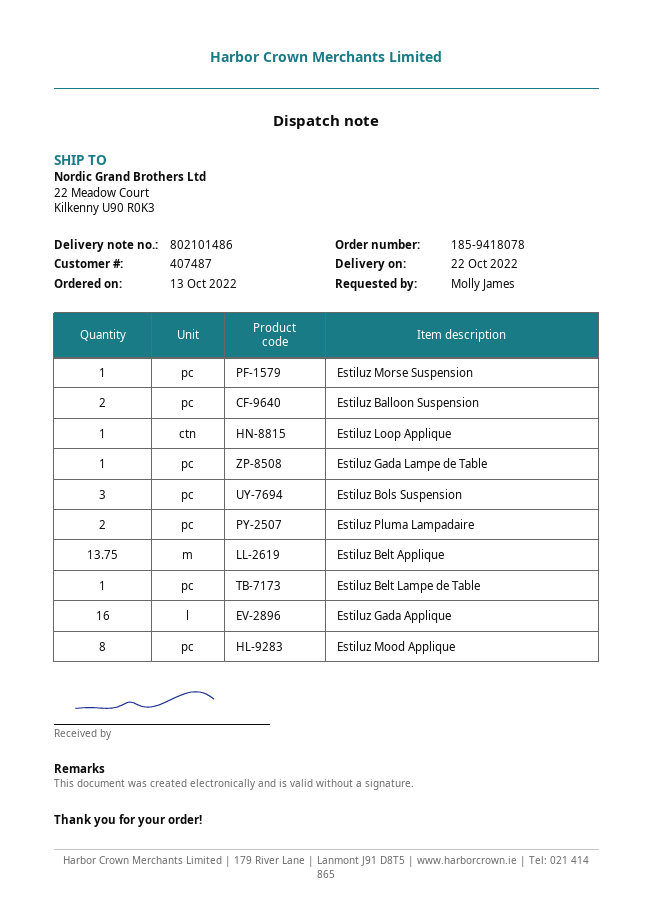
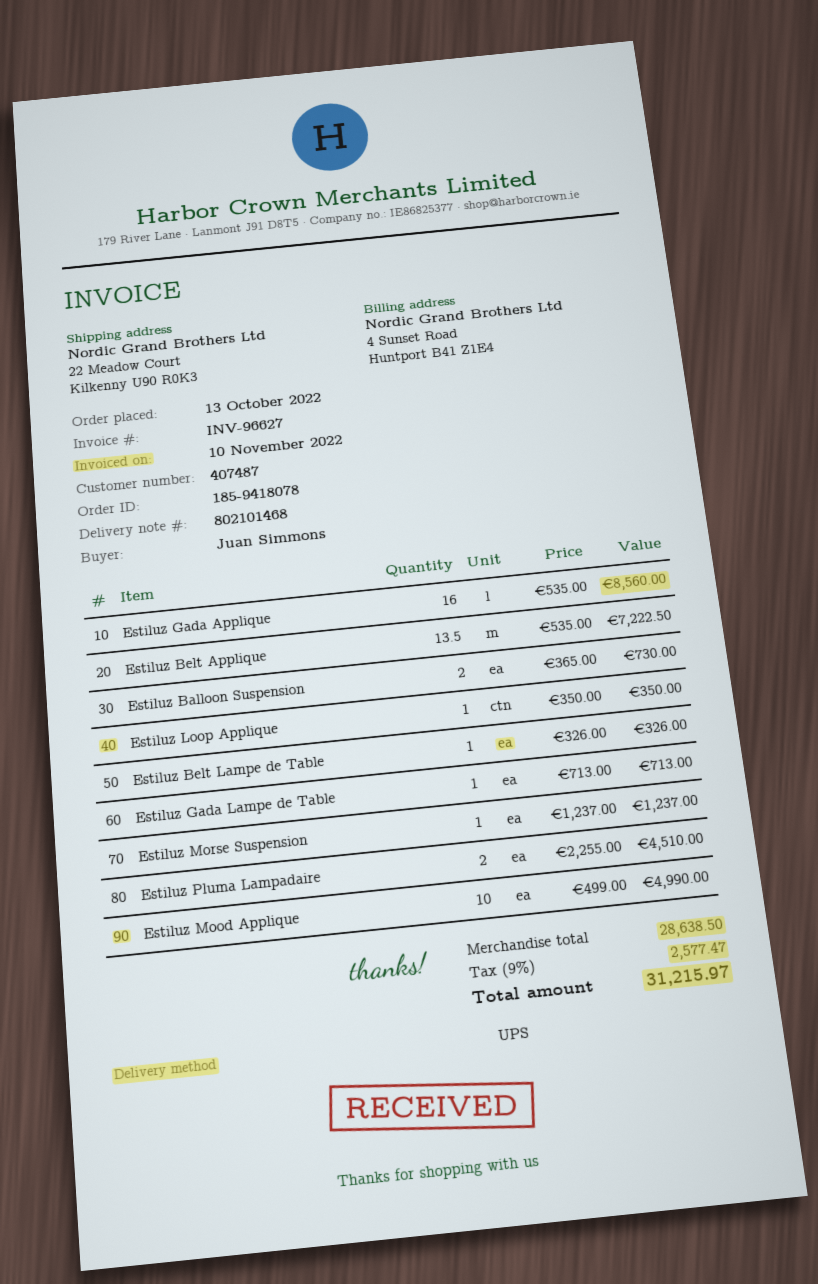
delivery note number: 802101486 -> 802101468
ordered by: Molly James -> Juan Simmons
Estiluz Bols Suspension: 3 -> none
Estiluz Belt Applique: 13.75 -> 13.5
Estiluz Mood Applique: 8 -> 10

